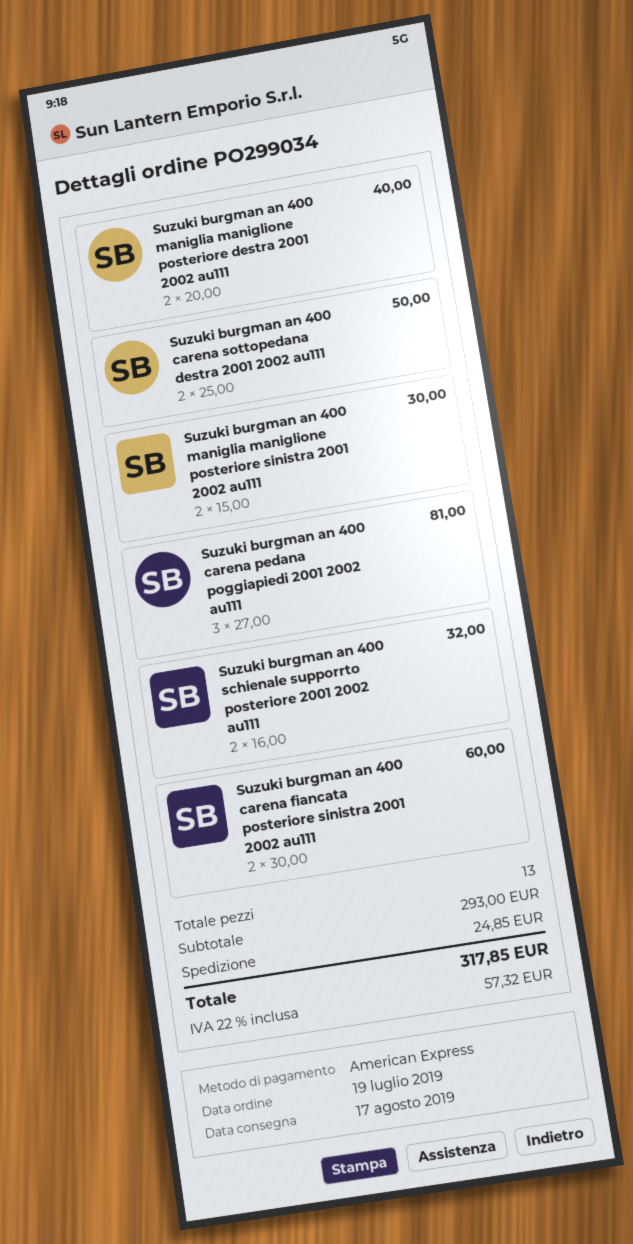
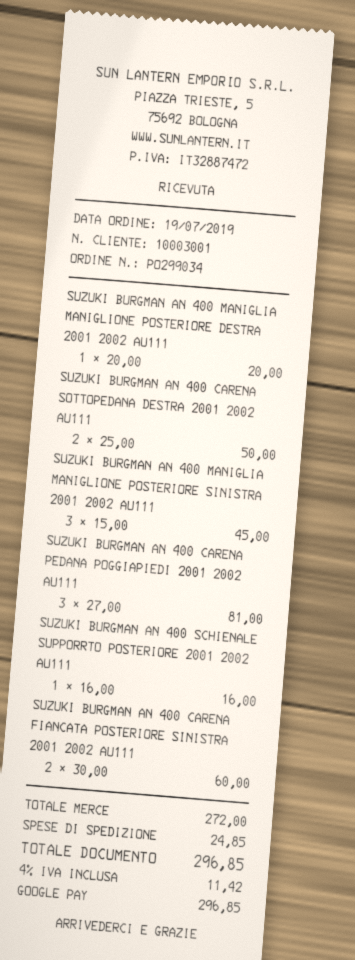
payment method: American Express -> Google Pay
Suzuki burgman an 400 maniglia maniglione posteriore destra 2001 2002 au111: 2 x 20.00 = 40.00 -> 1 x 20.00 = 20.00
Suzuki burgman an 400 maniglia maniglione posteriore sinistra 2001 2002 au111: 2 x 15.00 = 30.00 -> 3 x 15.00 = 45.00
Suzuki burgman an 400 schienale supporrto posteriore 2001 2002 au111: 2 x 16.00 = 32.00 -> 1 x 16.00 = 16.00
subtotal: 293.00 -> 272.00
tax: 22% = 57.32 -> 4% = 11.42
total: 317.85 -> 296.85

